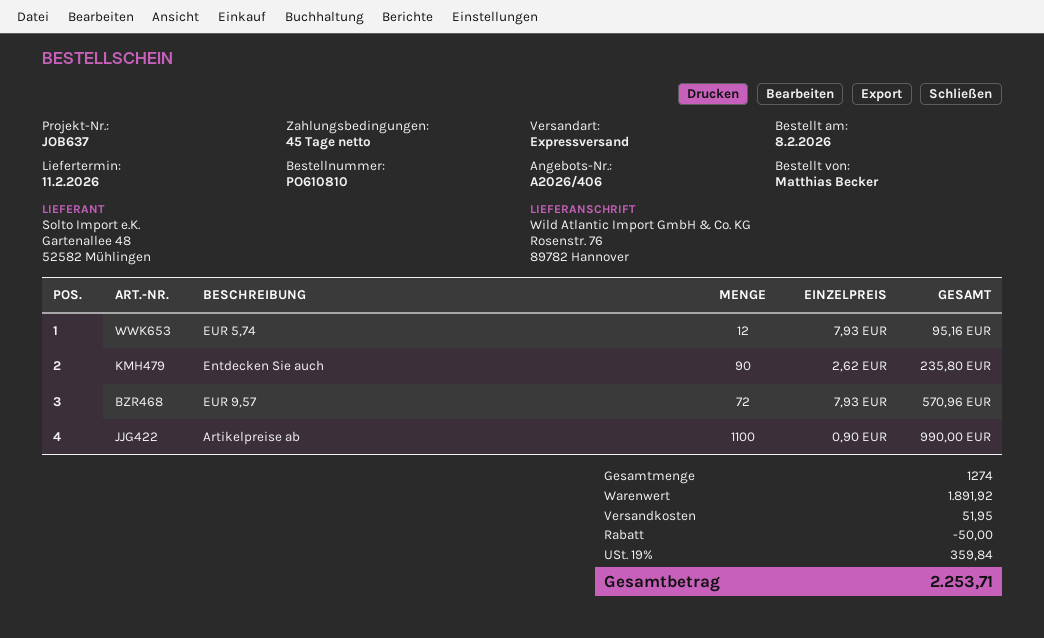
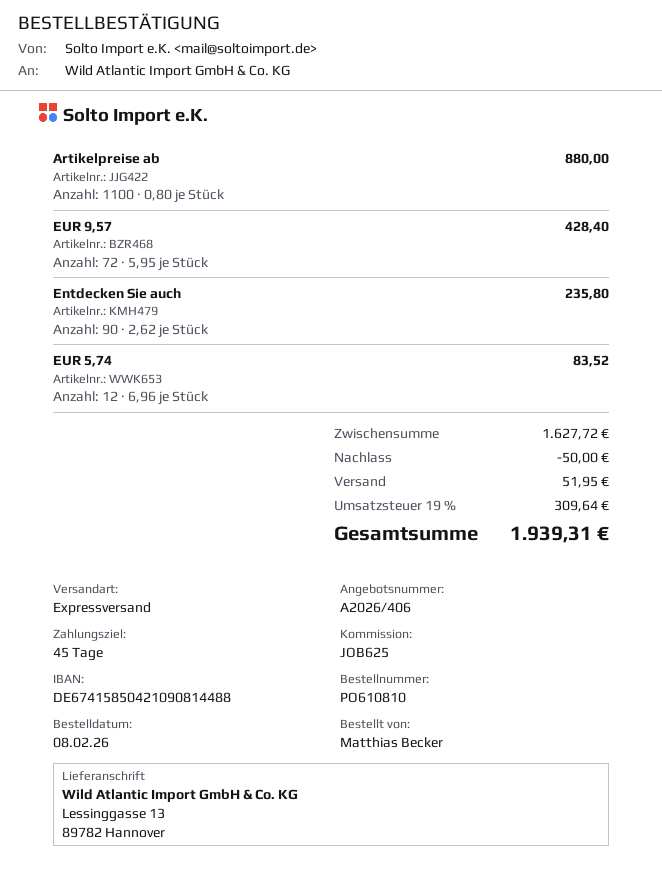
reference: JOB637 -> JOB625
ship to: Rosenstr. 76, 89782 Hannover -> Lessinggasse 13, 89782 Hannover
EUR 5,74: 12 x 7.93 = 95.16 -> 12 x 6.96 = 83.52
EUR 9,57: 72 x 7.93 = 570.96 -> 72 x 5.95 = 428.40
Artikelpreise ab: 1100 x 0.90 = 990.00 -> 1100 x 0.80 = 880.00
subtotal: 1891.92 -> 1627.72
tax: 19% = 359.84 -> 19% = 309.64
total: 2253.71 -> 1939.31

